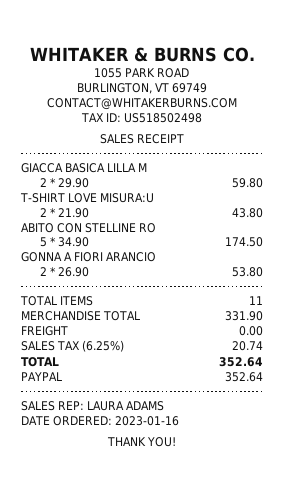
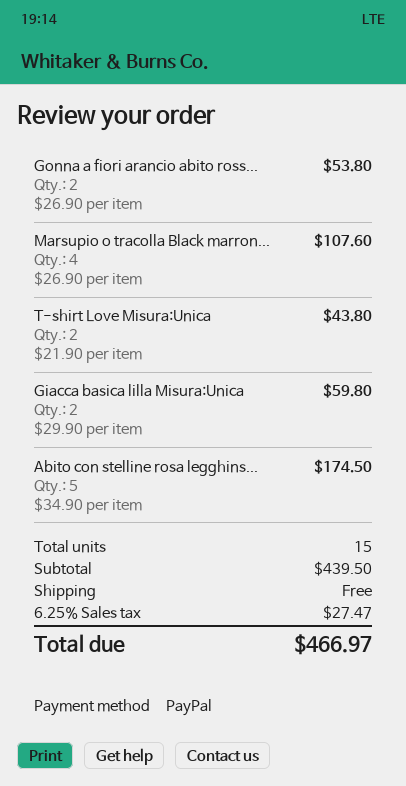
Marsupio o tracolla Black marron...: none -> 4 x 26.90 = 107.60
total quantity: 11 -> 15
subtotal: 331.90 -> 439.50
tax: 6.25% = 20.74 -> 6.25% = 27.47
total: 352.64 -> 466.97

